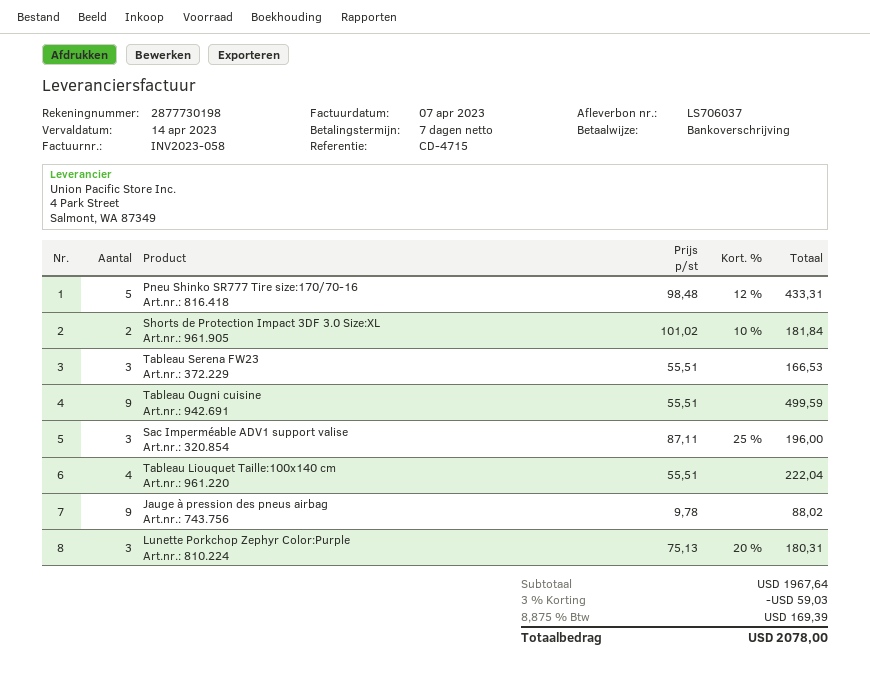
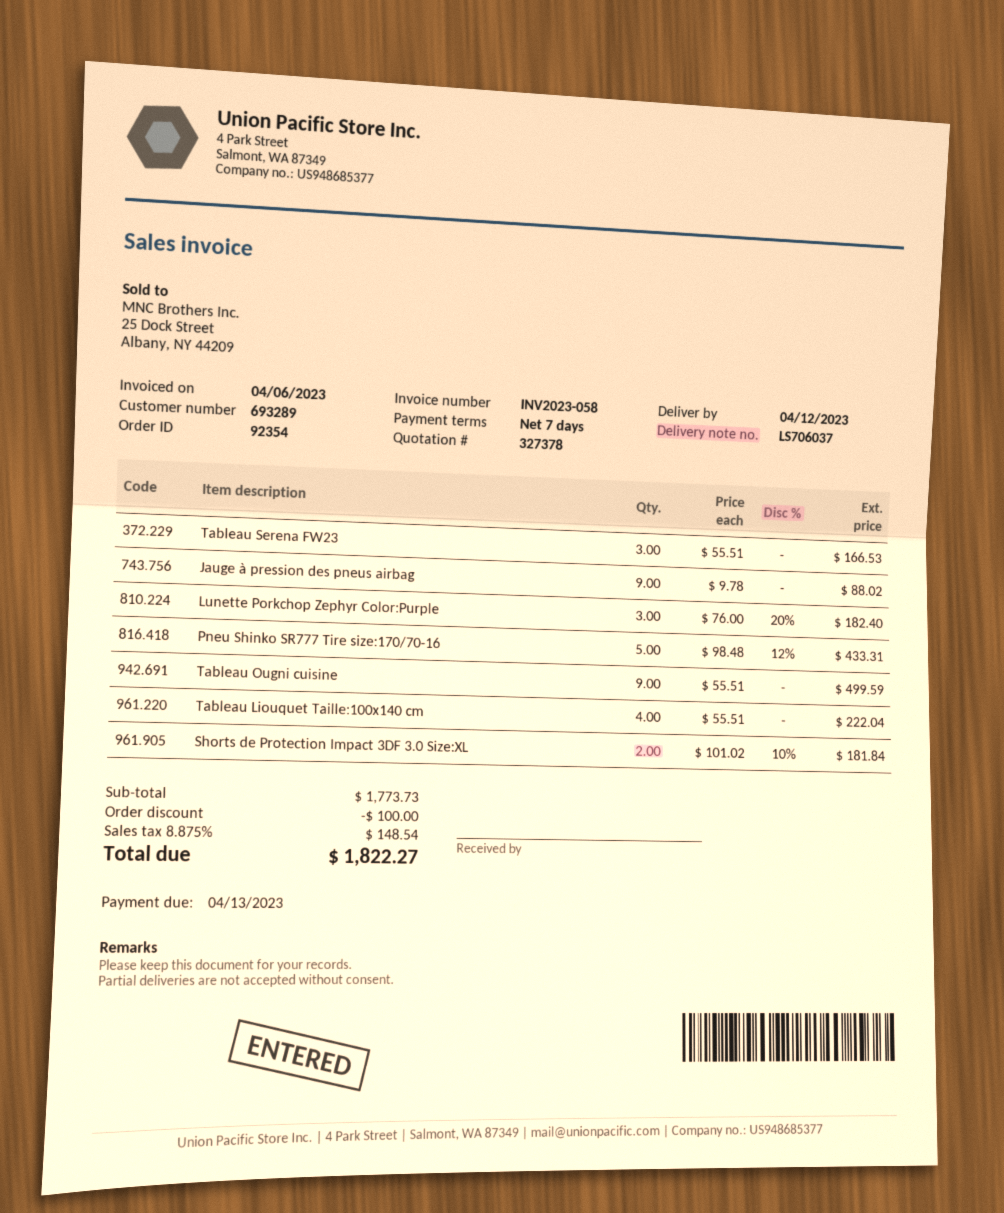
invoice date: 2023-04-07 -> 2023-04-06
due date: 2023-04-14 -> 2023-04-13
Sac Imperméable ADV1 support valise: 3 x 87.11 - 25% = 196.00 -> none
Lunette Porkchop Zephyr Color:Purple: 3 x 75.13 - 20% = 180.31 -> 3 x 76.00 - 20% = 182.40
subtotal: 1967.64 -> 1773.73
discount: 59.03 -> 100.00
tax: 8.875% = 169.39 -> 8.875% = 148.54
total: 2078.00 -> 1822.27

